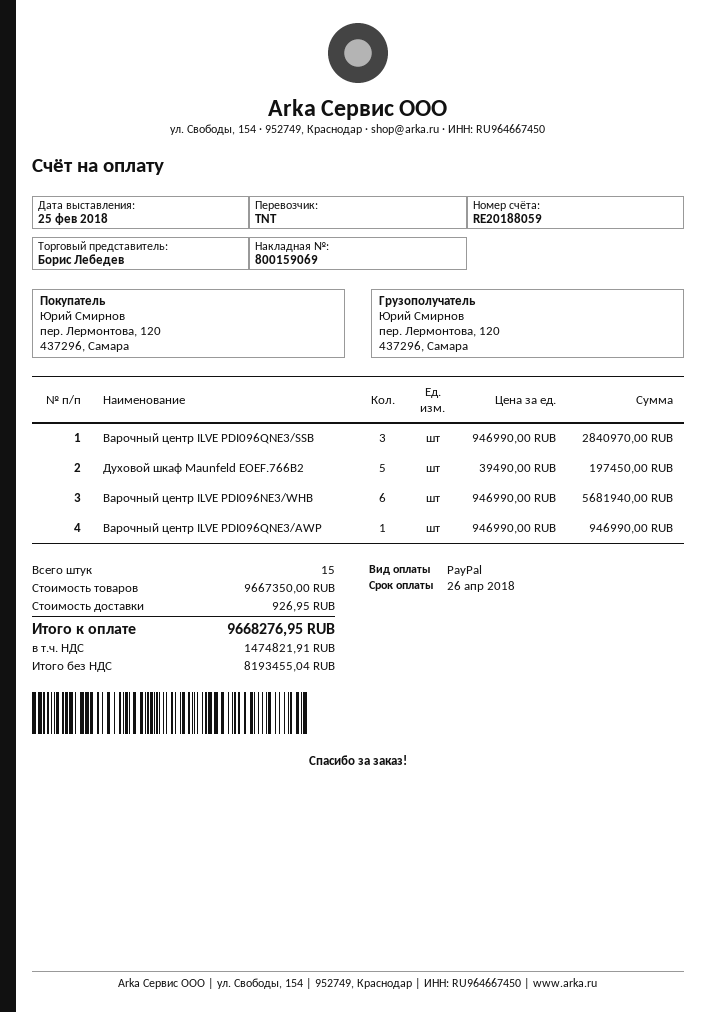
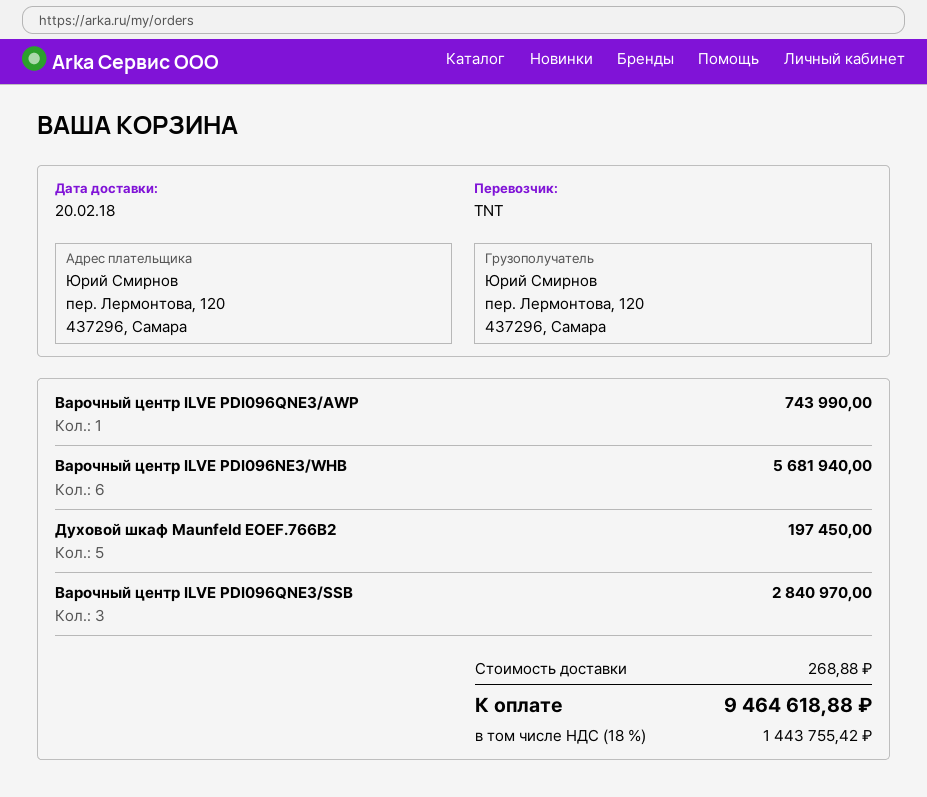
Варочный центр ILVE PDI096QNE3/AWP: 1 for 946990.00 -> 1 for 743990.00
shipping: 926.95 -> 268.88
tax: 1474821.91 -> 1443755.42
total: 9668276.95 -> 9464618.88

